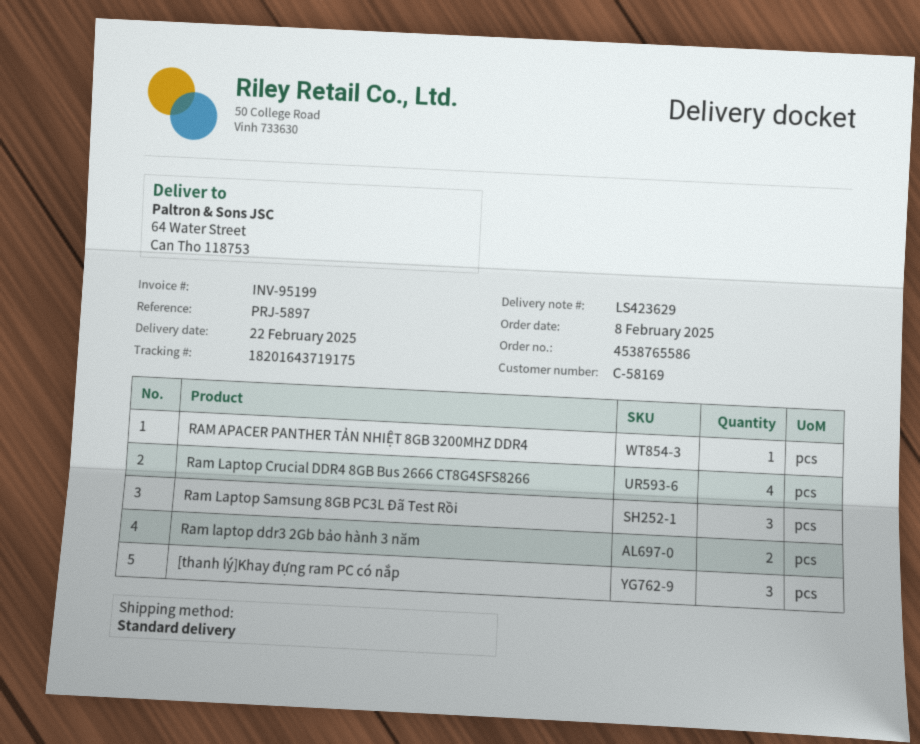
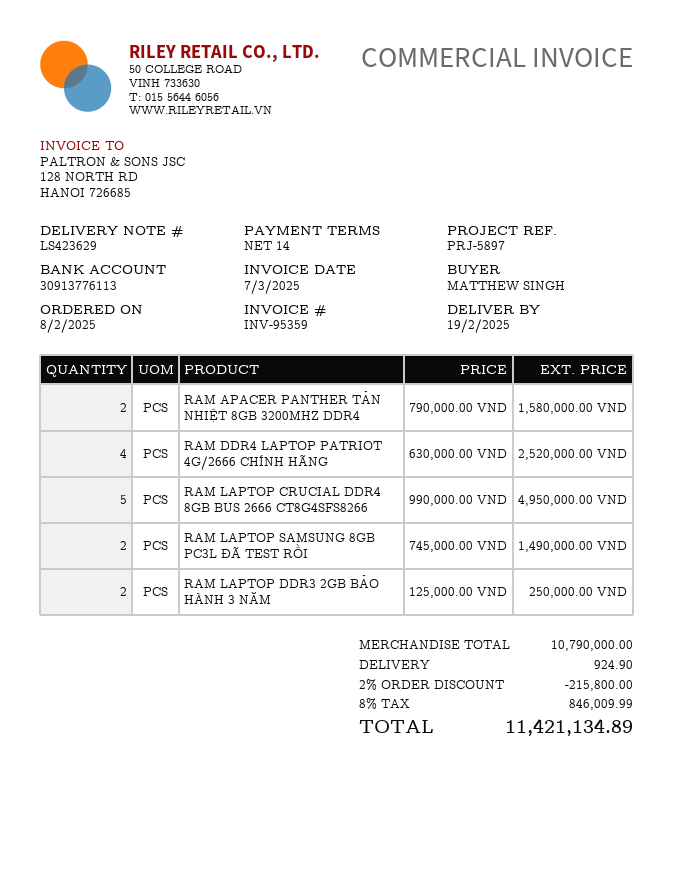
delivery date: 2025-02-22 -> 2025-02-19
invoice number: INV-95199 -> INV-95359
RAM APACER PANTHER TẢN NHIỆT 8GB 3200MHZ DDR4: 1 -> 2
Ram Laptop Crucial DDR4 8GB Bus 2666 CT8G4SFS8266: 4 -> 5
Ram Laptop Samsung 8GB PC3L Đã Test Rồi: 3 -> 2
[thanh lý]Khay đựng ram PC có nắp: 3 -> none
RAM DDR4 LAPTOP PATRIOT 4G/2666 CHÍNH HÃNG: none -> 4

